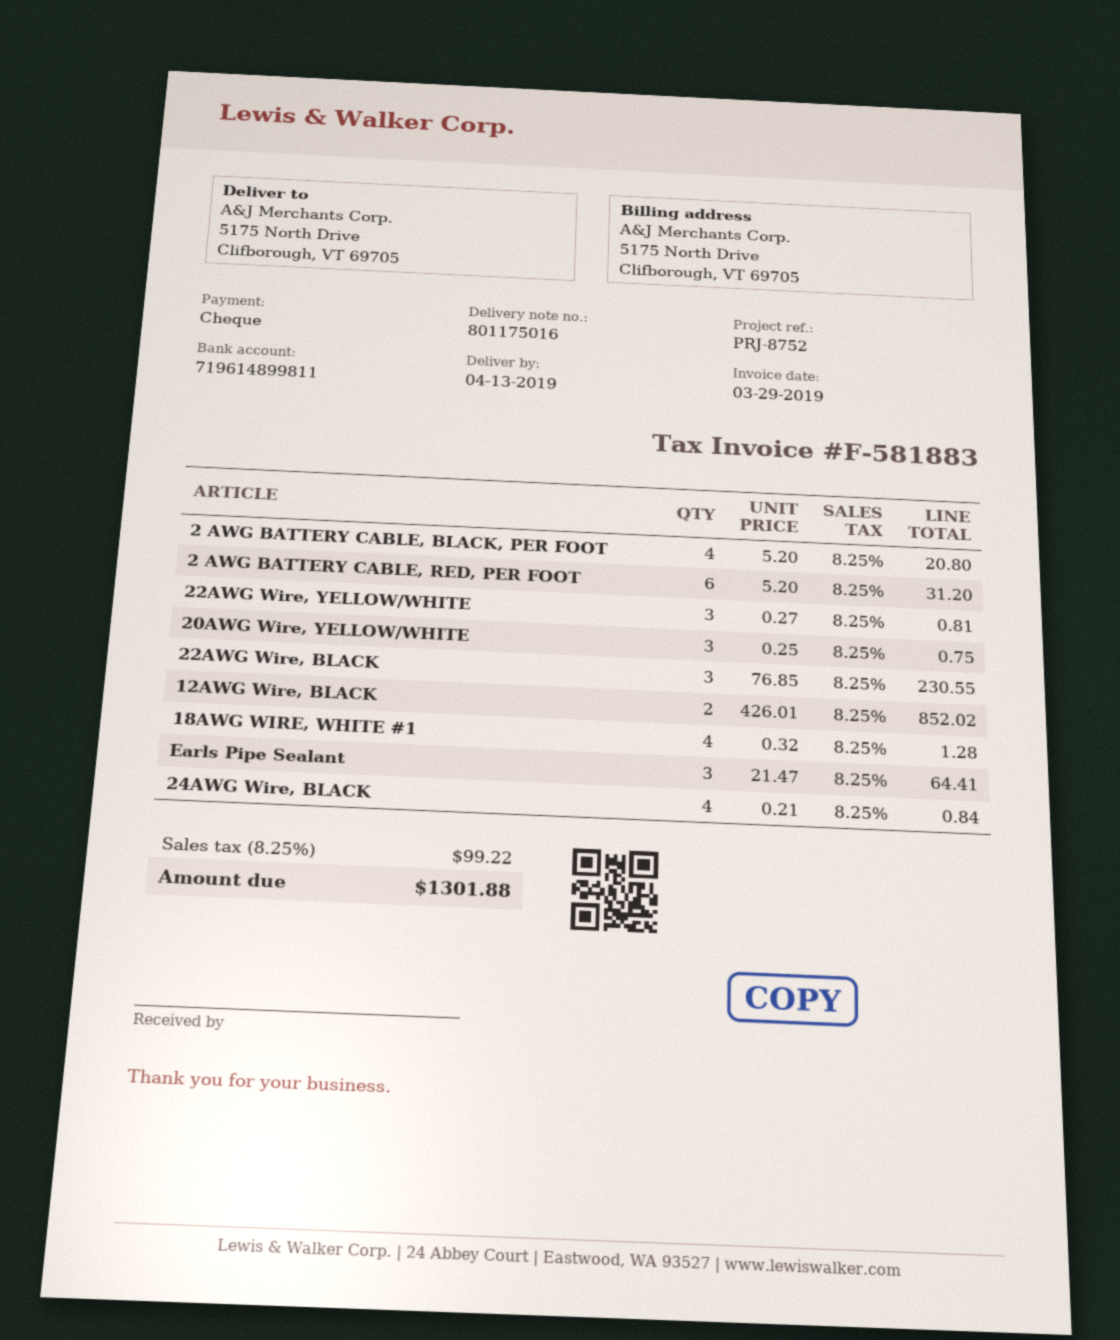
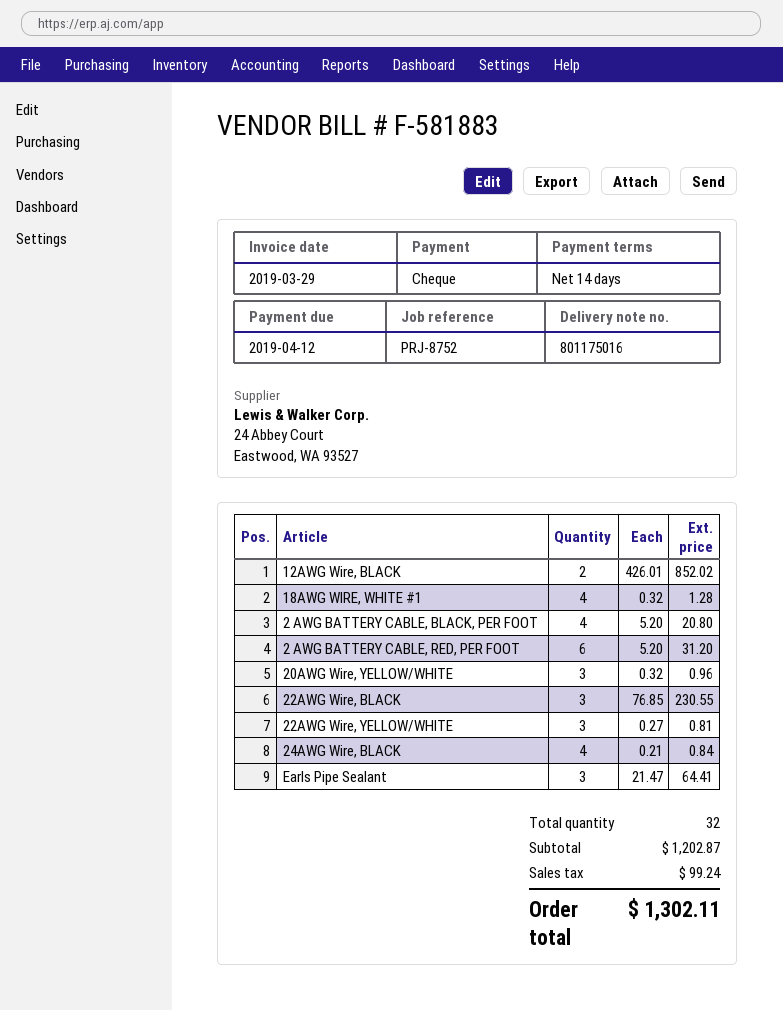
20AWG Wire, YELLOW/WHITE: 3 x 0.25 = 0.75 -> 3 x 0.32 = 0.96
tax: 99.22 -> 99.24
total: 1301.88 -> 1302.11

